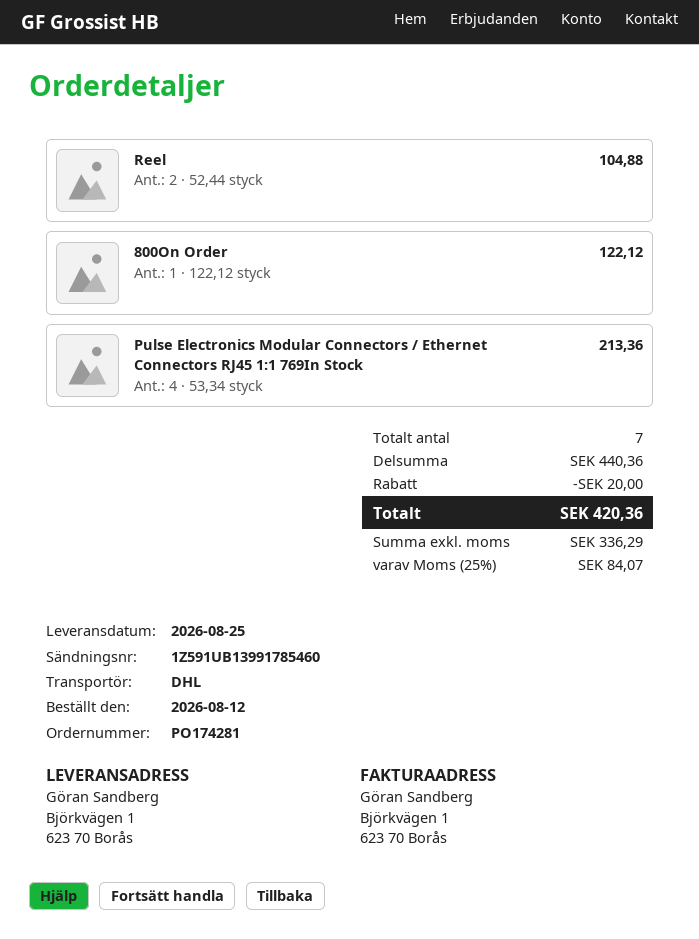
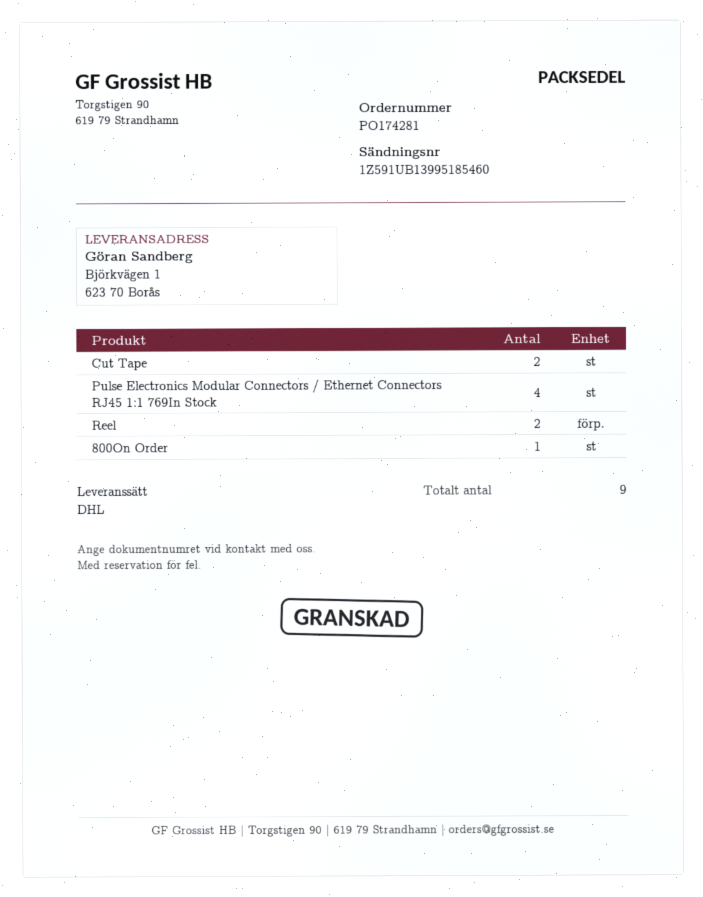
tracking number: 1Z591UB13991785460 -> 1Z591UB13995185460
Cut Tape: none -> 2
total quantity: 7 -> 9

